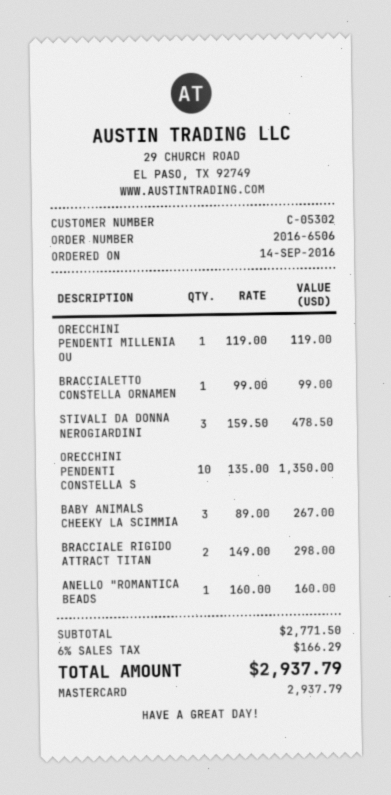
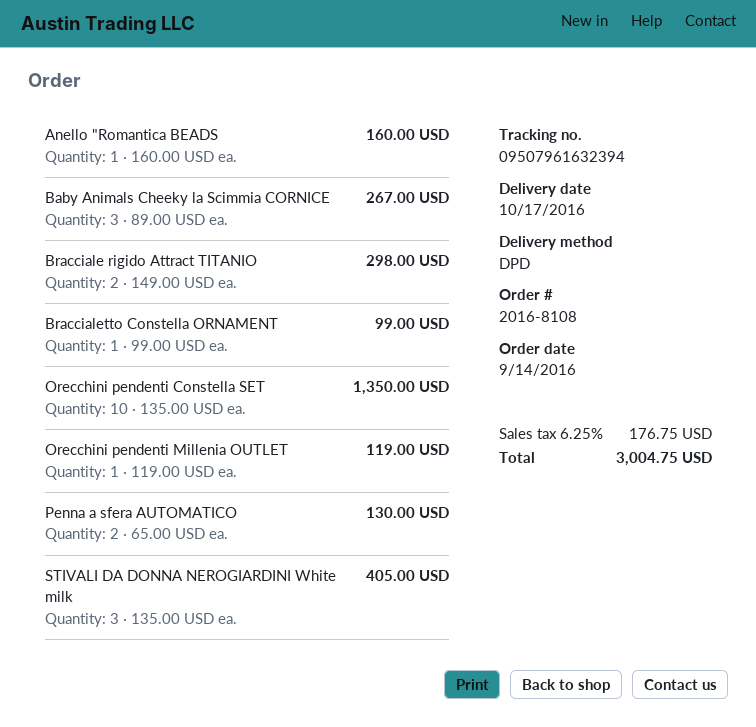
order number: 2016-6506 -> 2016-8108
STIVALI DA DONNA NEROGIARDINI: 3 x 159.50 = 478.50 -> 3 x 135.00 = 405.00
Penna a sfera AUTOMATICO: none -> 2 x 65.00 = 130.00
tax: 6% = 166.29 -> 6.25% = 176.75
total: 2937.79 -> 3004.75

